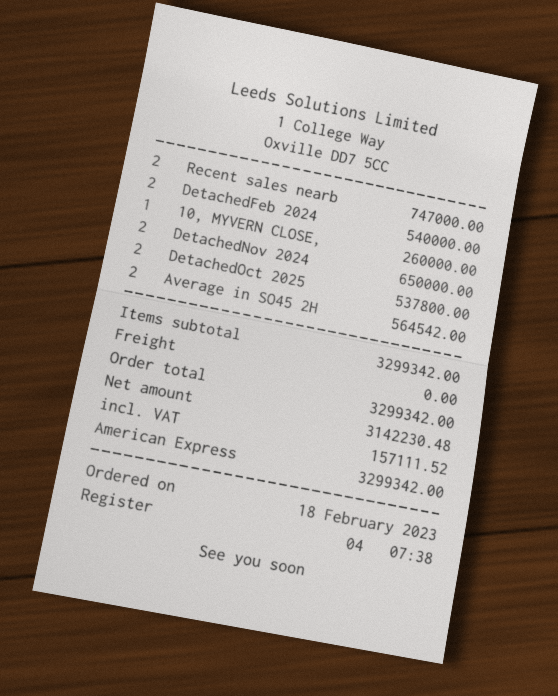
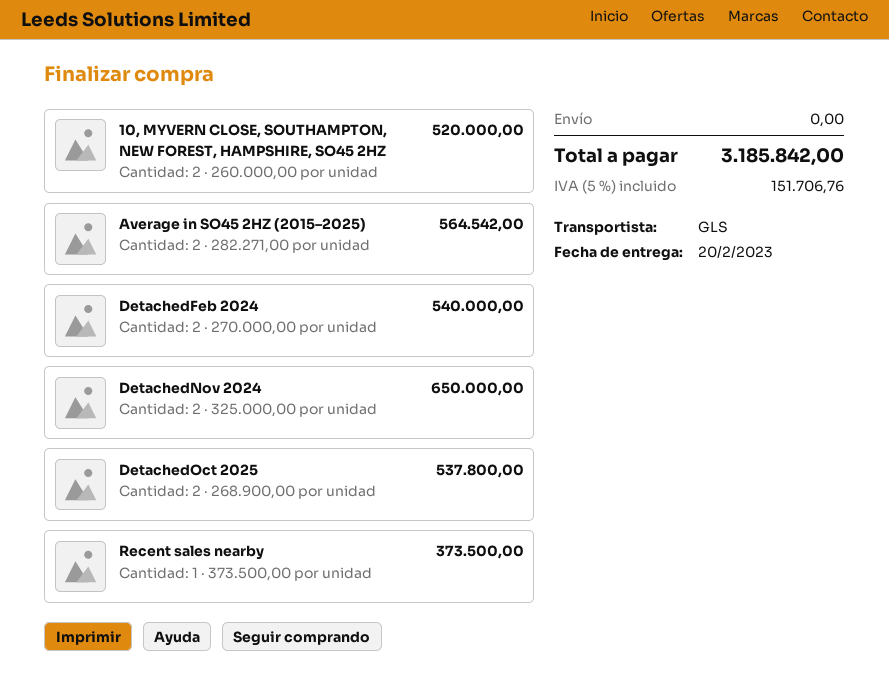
Recent sales nearb: 2 for 747000.00 -> 1 for 373500.00
10, MYVERN CLOSE,: 1 for 260000.00 -> 2 for 520000.00
tax: 157111.52 -> 151706.76
total: 3299342.00 -> 3185842.00

